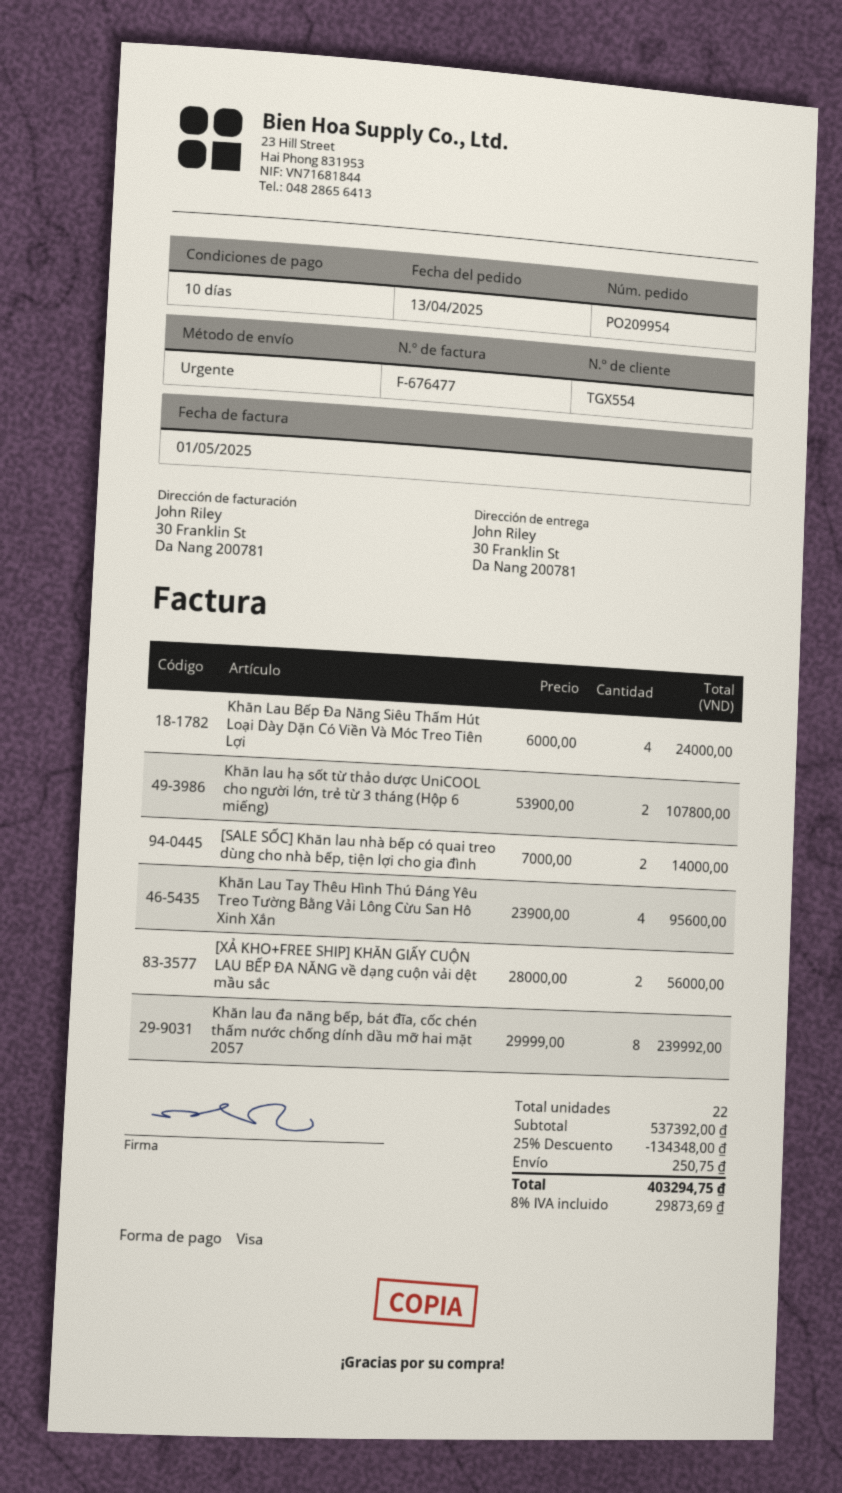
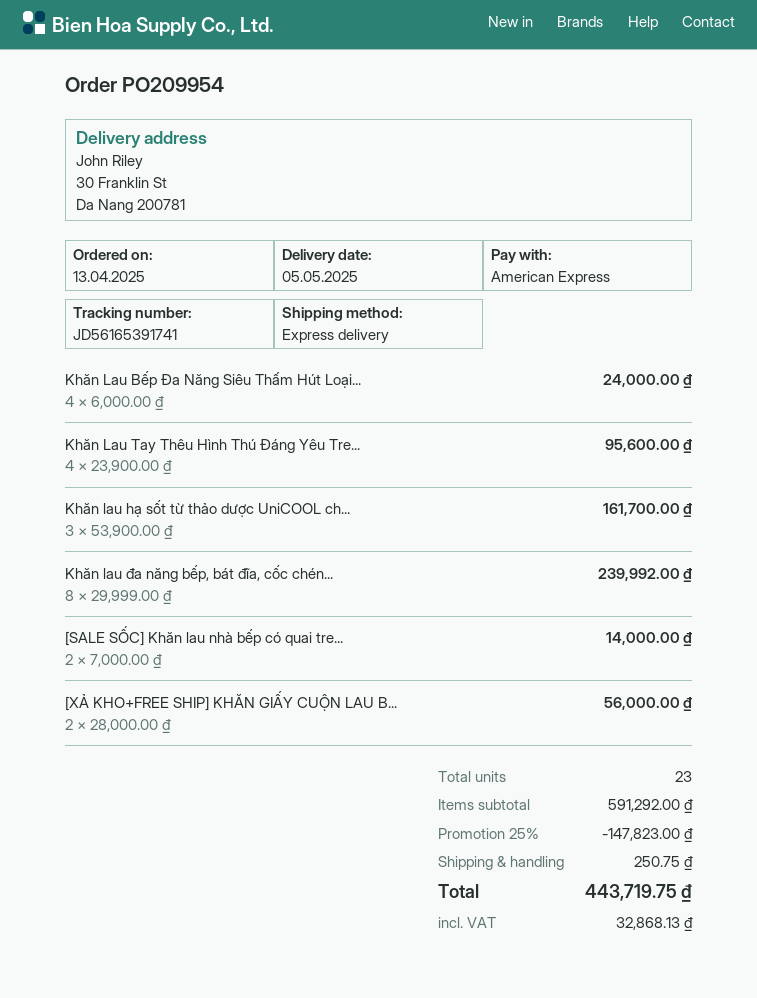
payment method: Visa -> American Express
Khăn lau hạ sốt từ thảo dược UniCOOL cho người lớn, trẻ từ 3 tháng (Hộp 6 miếng): 2 x 53900.00 = 107800.00 -> 3 x 53900.00 = 161700.00
total quantity: 22 -> 23
subtotal: 537392.00 -> 591292.00
discount: 25% = 134348.00 -> 25% = 147823.00
tax: 29873.69 -> 32868.13
total: 403294.75 -> 443719.75

